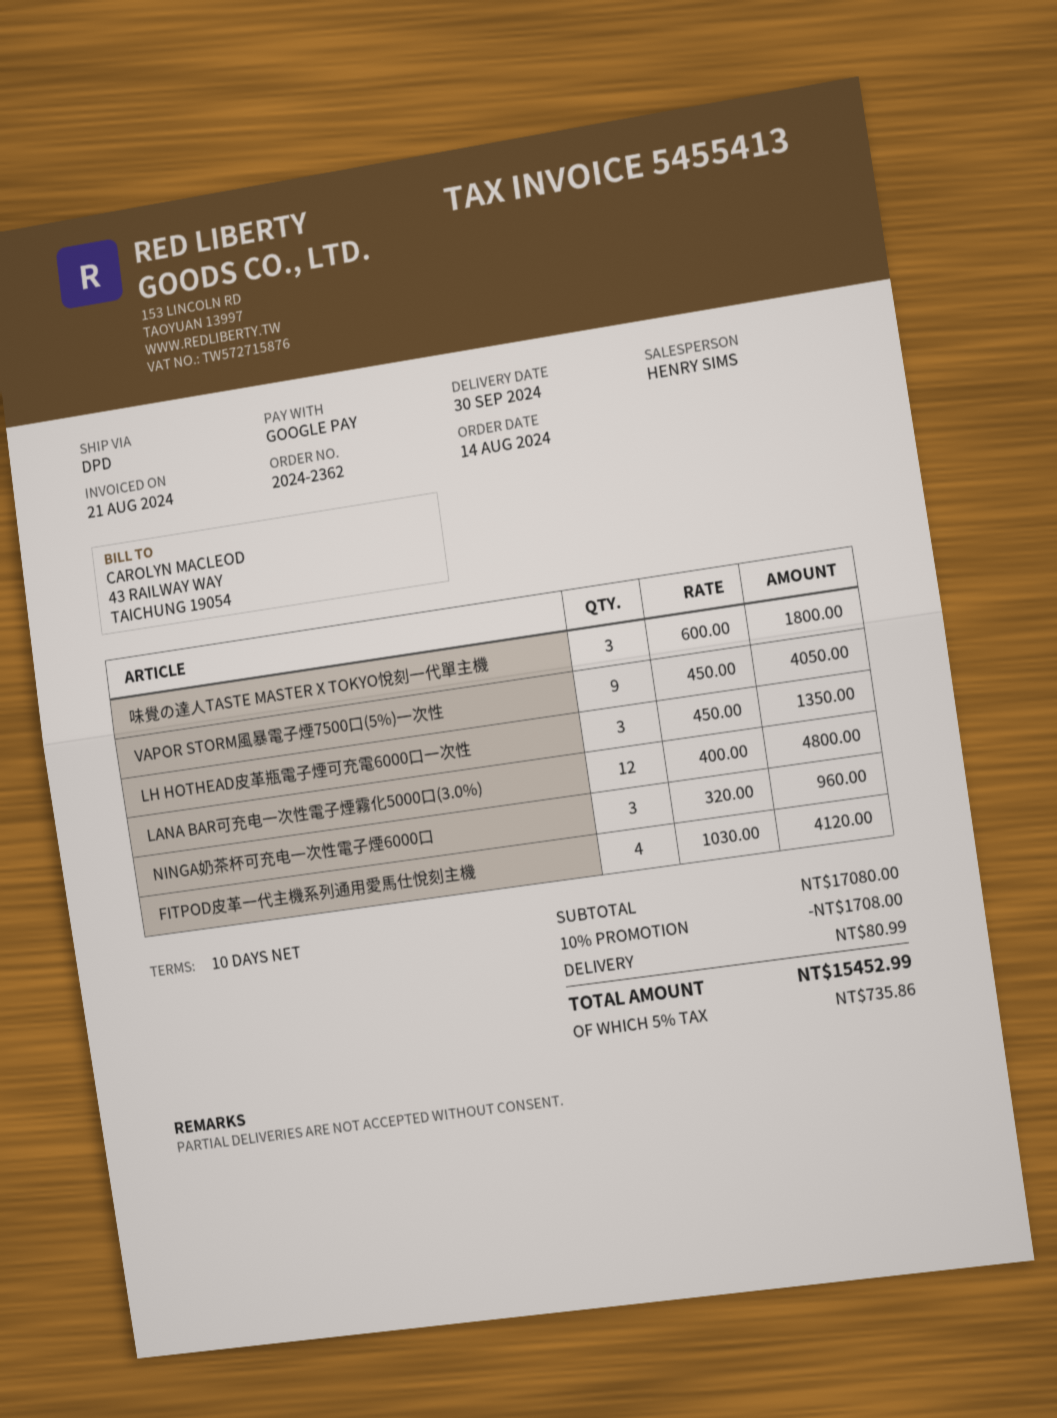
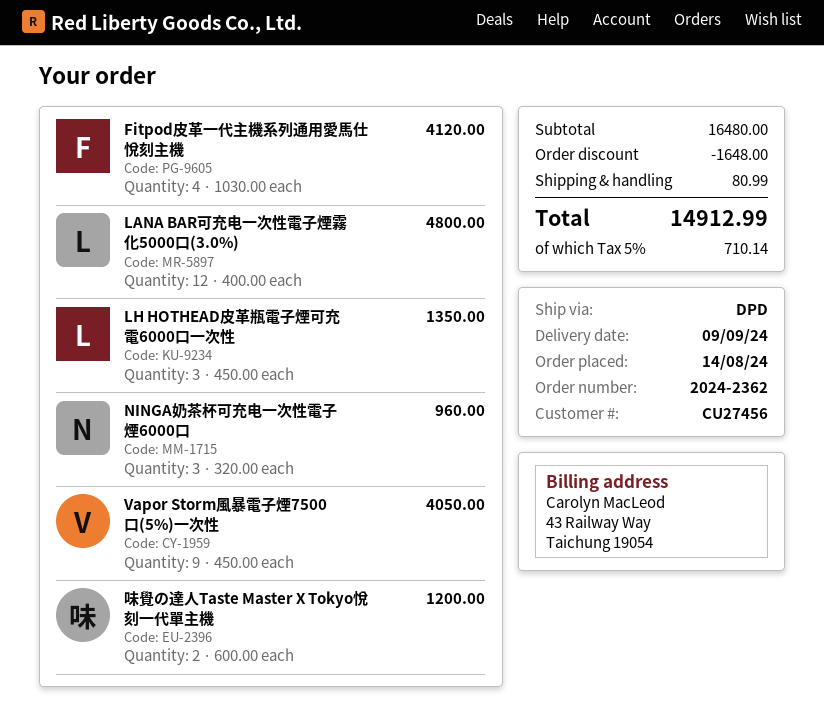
delivery date: 2024-09-30 -> 2024-09-09
味覺の達人TASTE MASTER X TOKYO悅刻一代單主機: 3 x 600.00 = 1800.00 -> 2 x 600.00 = 1200.00
subtotal: 17080.00 -> 16480.00
discount: 1708.00 -> 1648.00
tax: 5% = 735.86 -> 5% = 710.14
total: 15452.99 -> 14912.99

